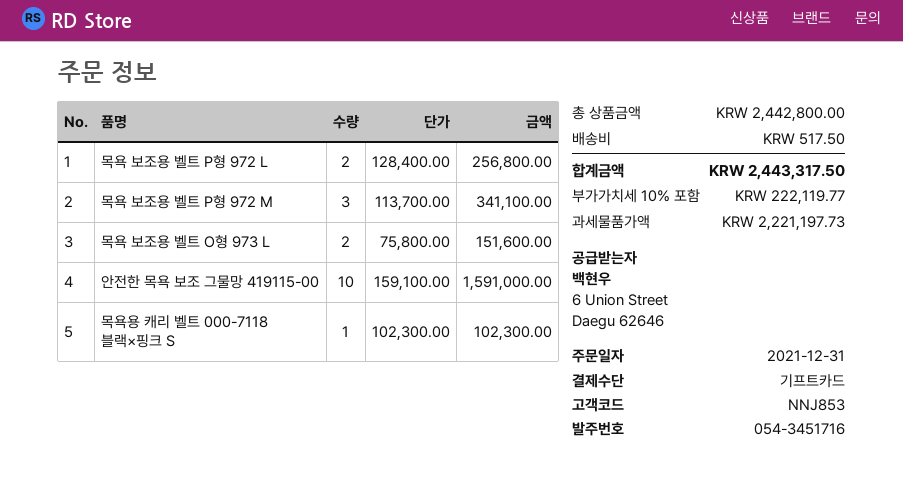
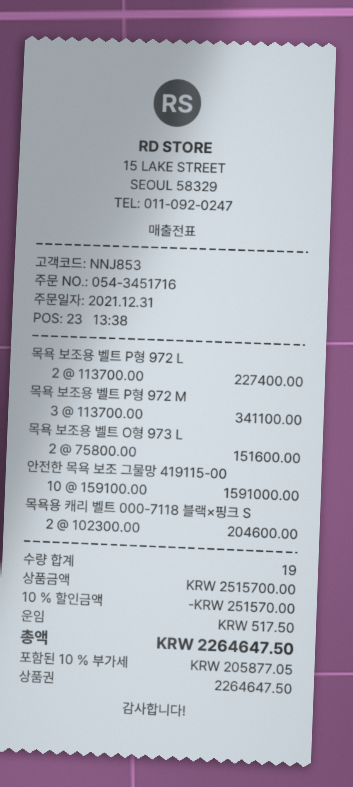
목욕 보조용 벨트 P형 972 L: 2 x 128400.00 = 256800.00 -> 2 x 113700.00 = 227400.00
목욕용 캐리 벨트 000-7118 블랙×핑크 S: 1 x 102300.00 = 102300.00 -> 2 x 102300.00 = 204600.00
subtotal: 2442800.00 -> 2515700.00
discount: none -> 10% = 251570.00
tax: 10% = 222119.77 -> 10% = 205877.05
total: 2443317.50 -> 2264647.50

